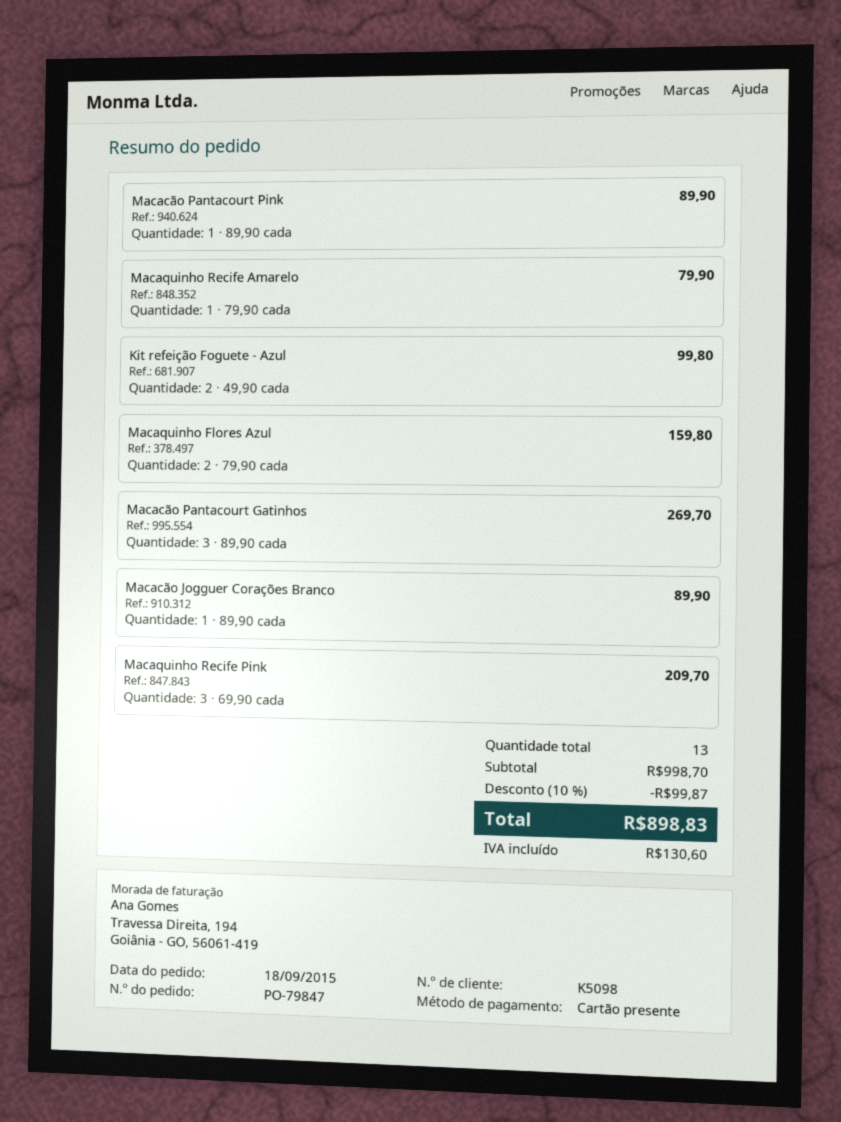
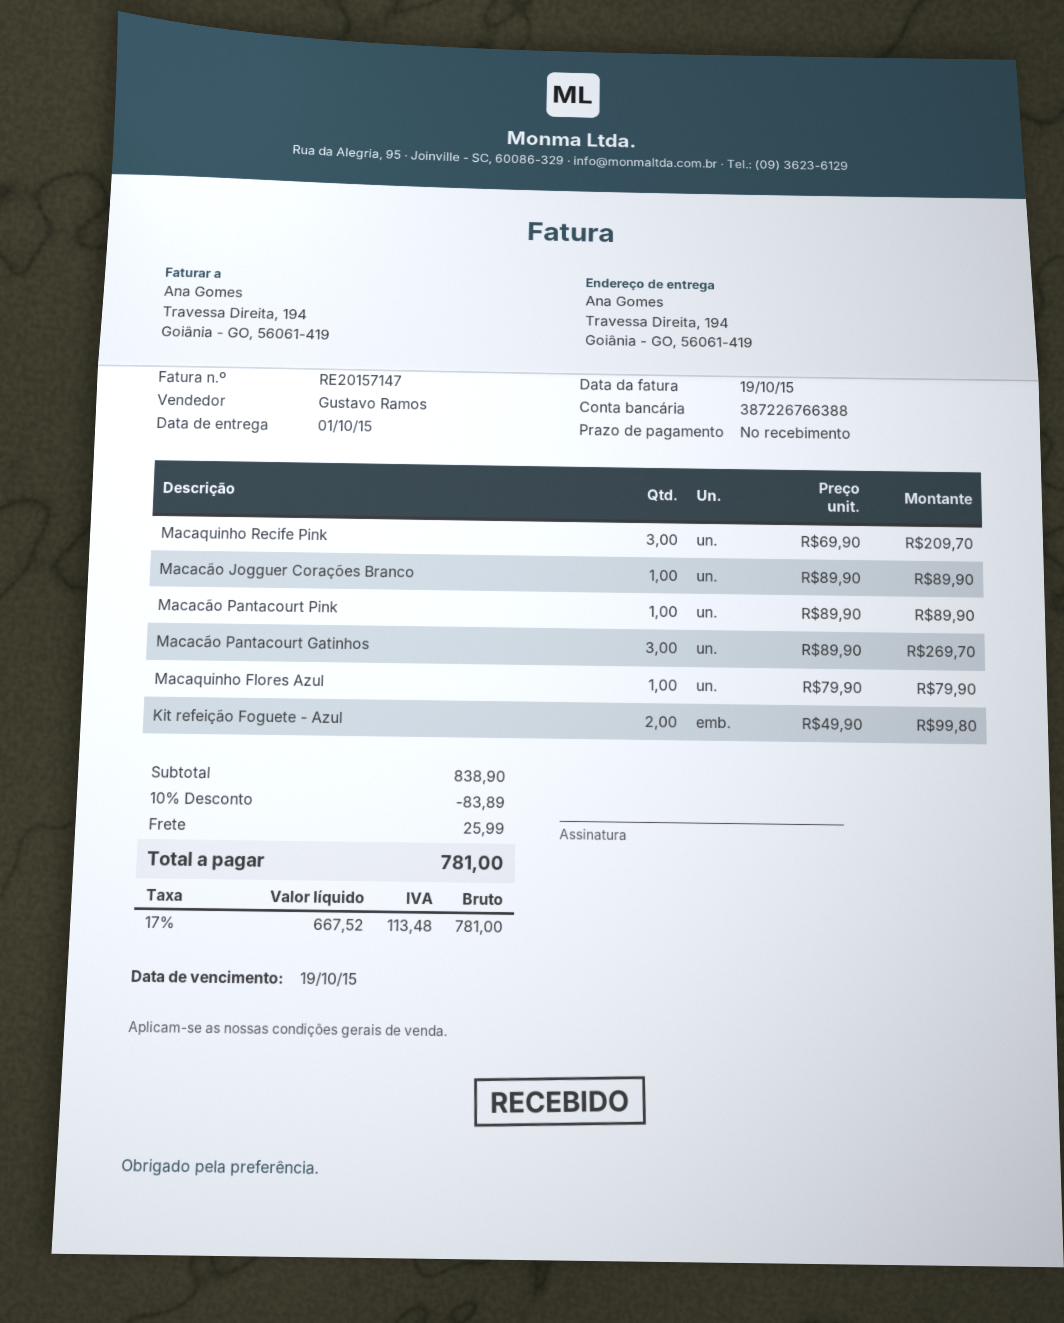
Macaquinho Recife Amarelo: 1 x 79.90 = 79.90 -> none
Macaquinho Flores Azul: 2 x 79.90 = 159.80 -> 1 x 79.90 = 79.90
subtotal: 998.70 -> 838.90
discount: 10% = 99.87 -> 10% = 83.89
shipping: none -> 25.99
tax: 130.60 -> 113.48
total: 898.83 -> 781.00

